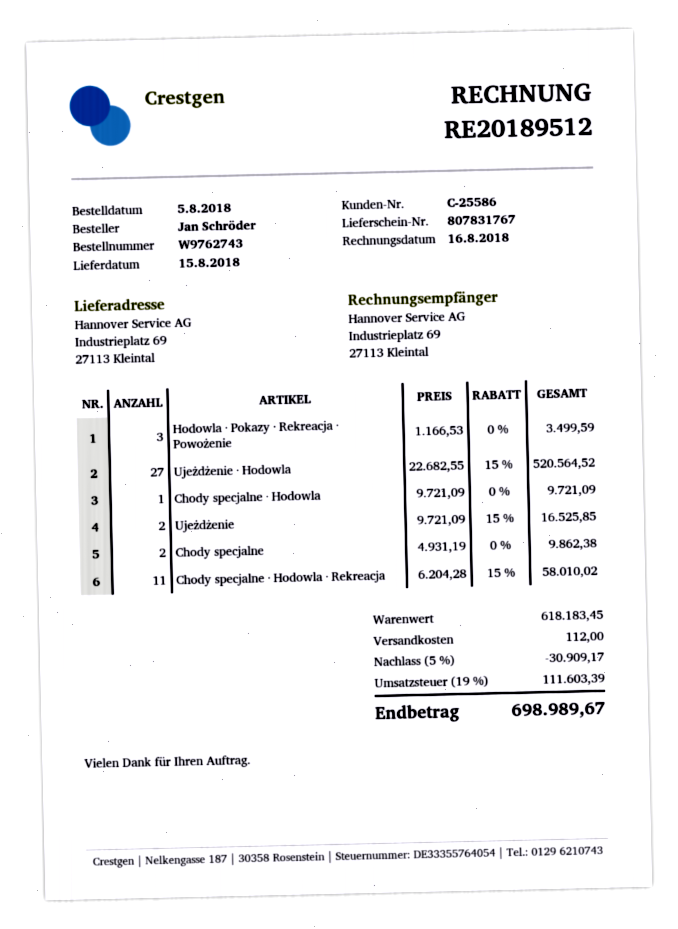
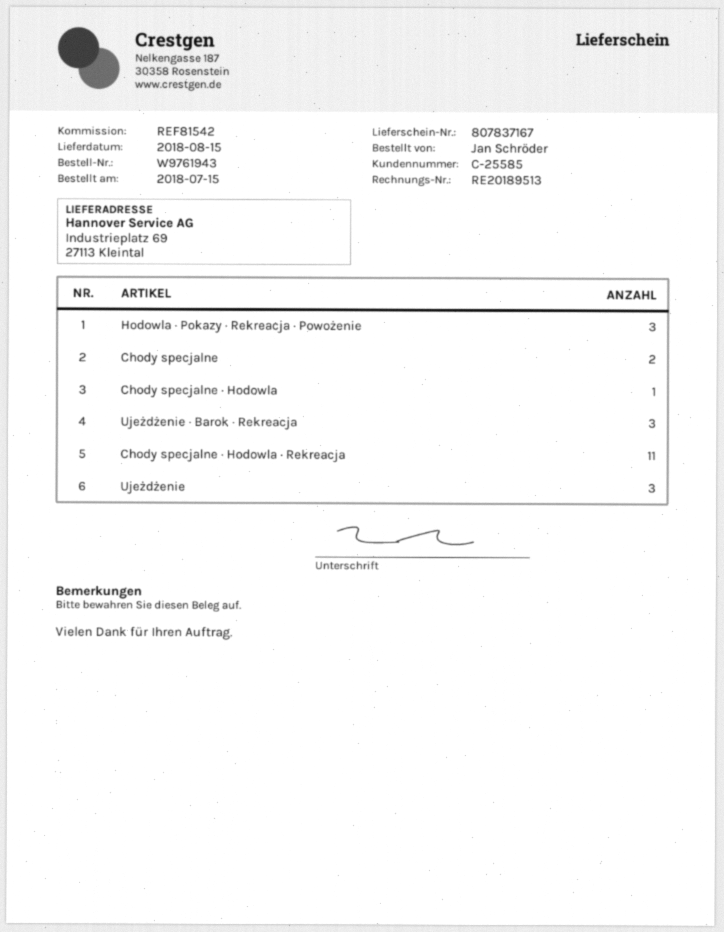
order number: W9762743 -> W9761943
order date: 2018-08-05 -> 2018-07-15
delivery note number: 807831767 -> 807837167
invoice number: RE20189512 -> RE20189513
customer number: C-25586 -> C-25585
Ujeżdżenie · Hodowla: 27 -> none
Ujeżdżenie: 2 -> 3
Ujeżdżenie · Barok · Rekreacja: none -> 3

